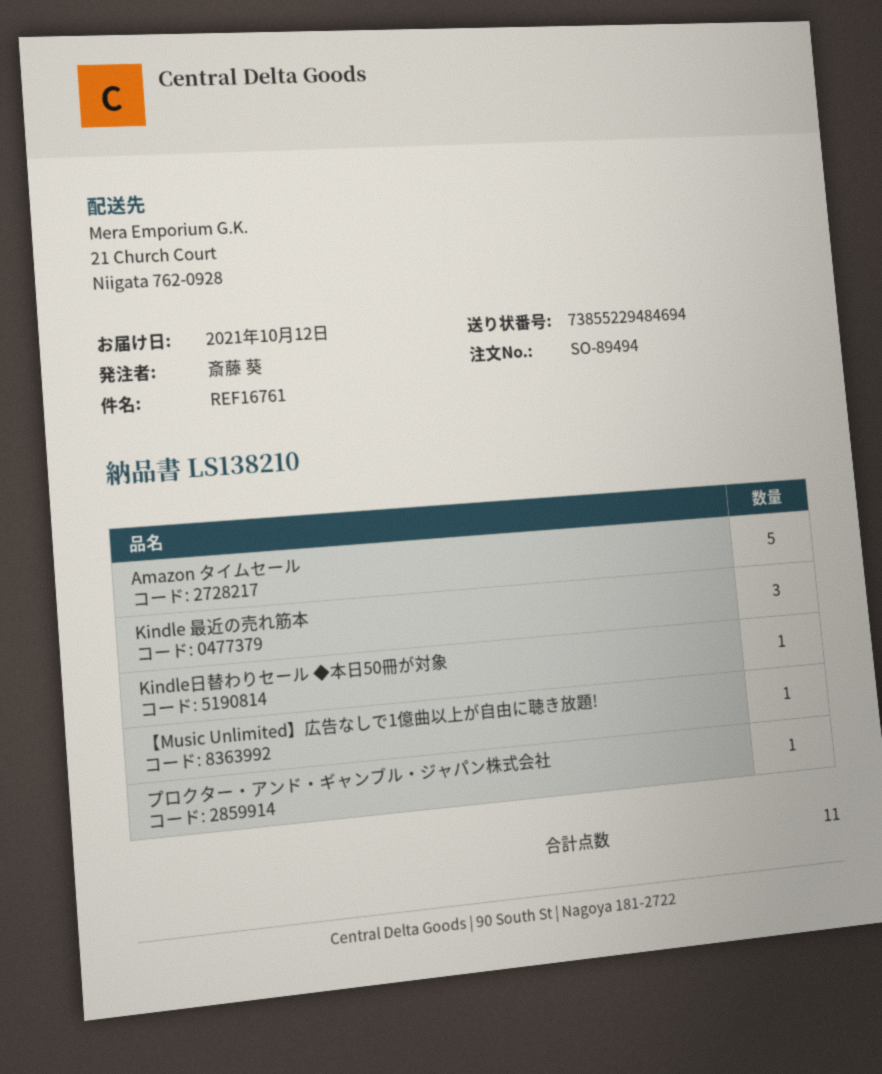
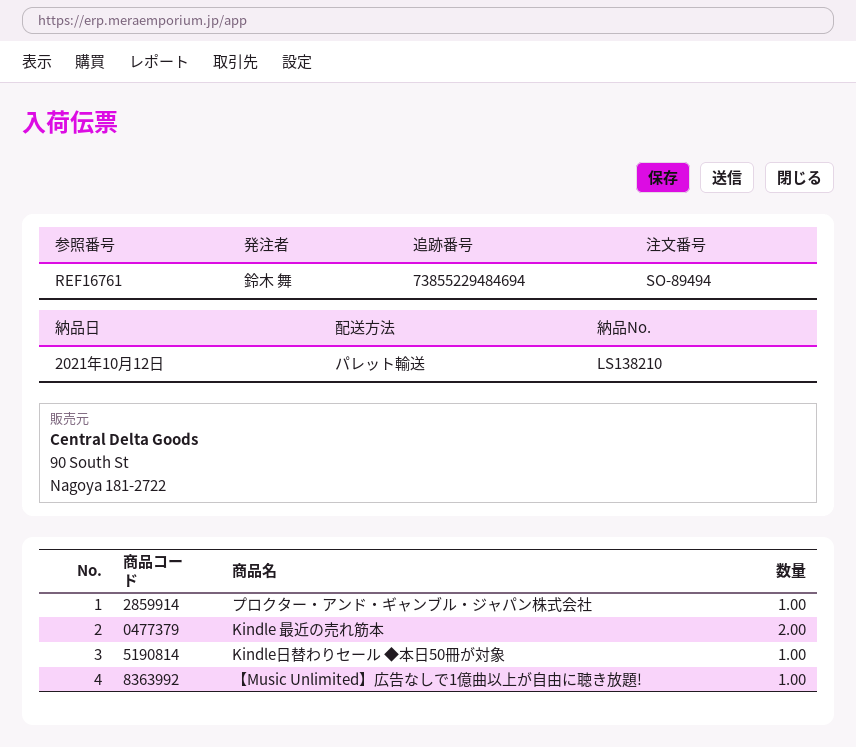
ordered by: 斎藤 葵 -> 鈴木 舞
Amazon タイムセール: 5 -> none
Kindle 最近の売れ筋本: 3 -> 2

